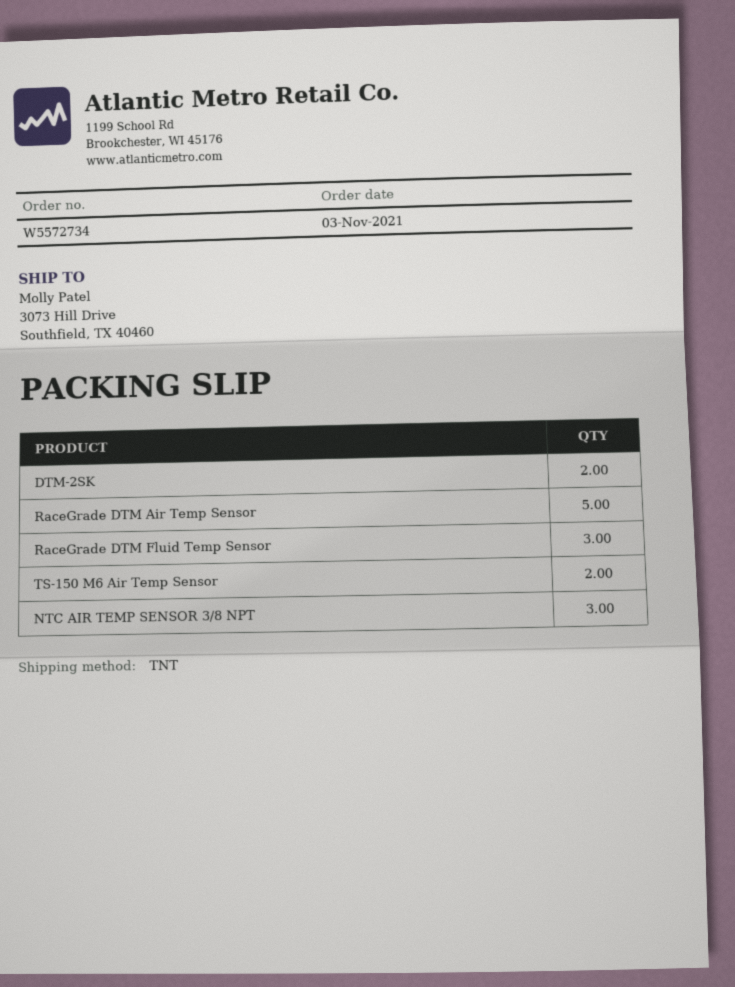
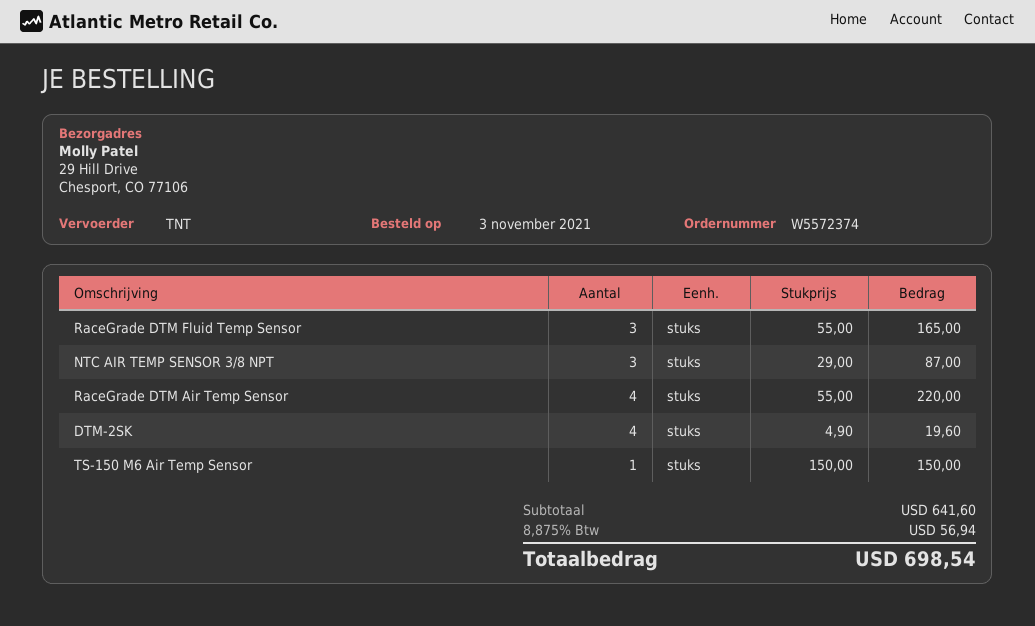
order number: W5572734 -> W5572374
ship to: 3073 Hill Drive, Southfield, TX 40460 -> 29 Hill Drive, Chesport, CO 77106
DTM-2SK: 2 -> 4
RaceGrade DTM Air Temp Sensor: 5 -> 4
TS-150 M6 Air Temp Sensor: 2 -> 1

